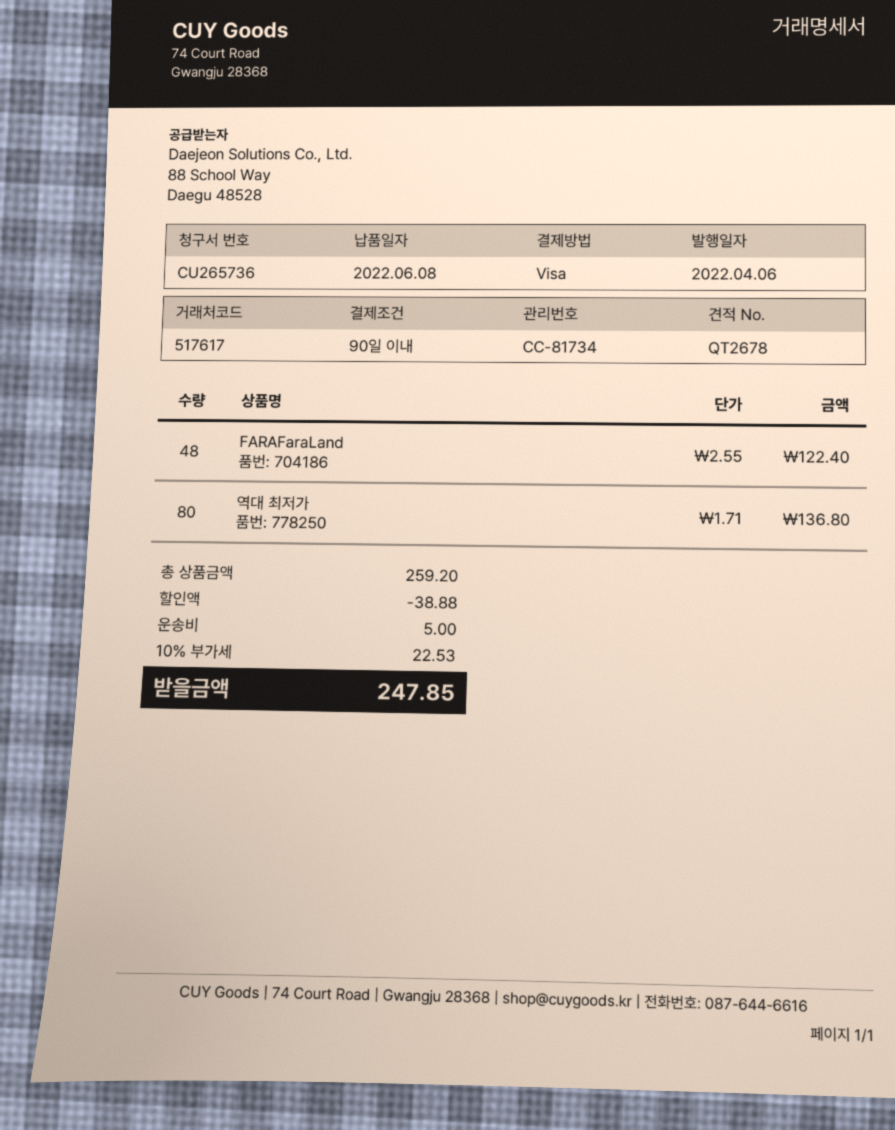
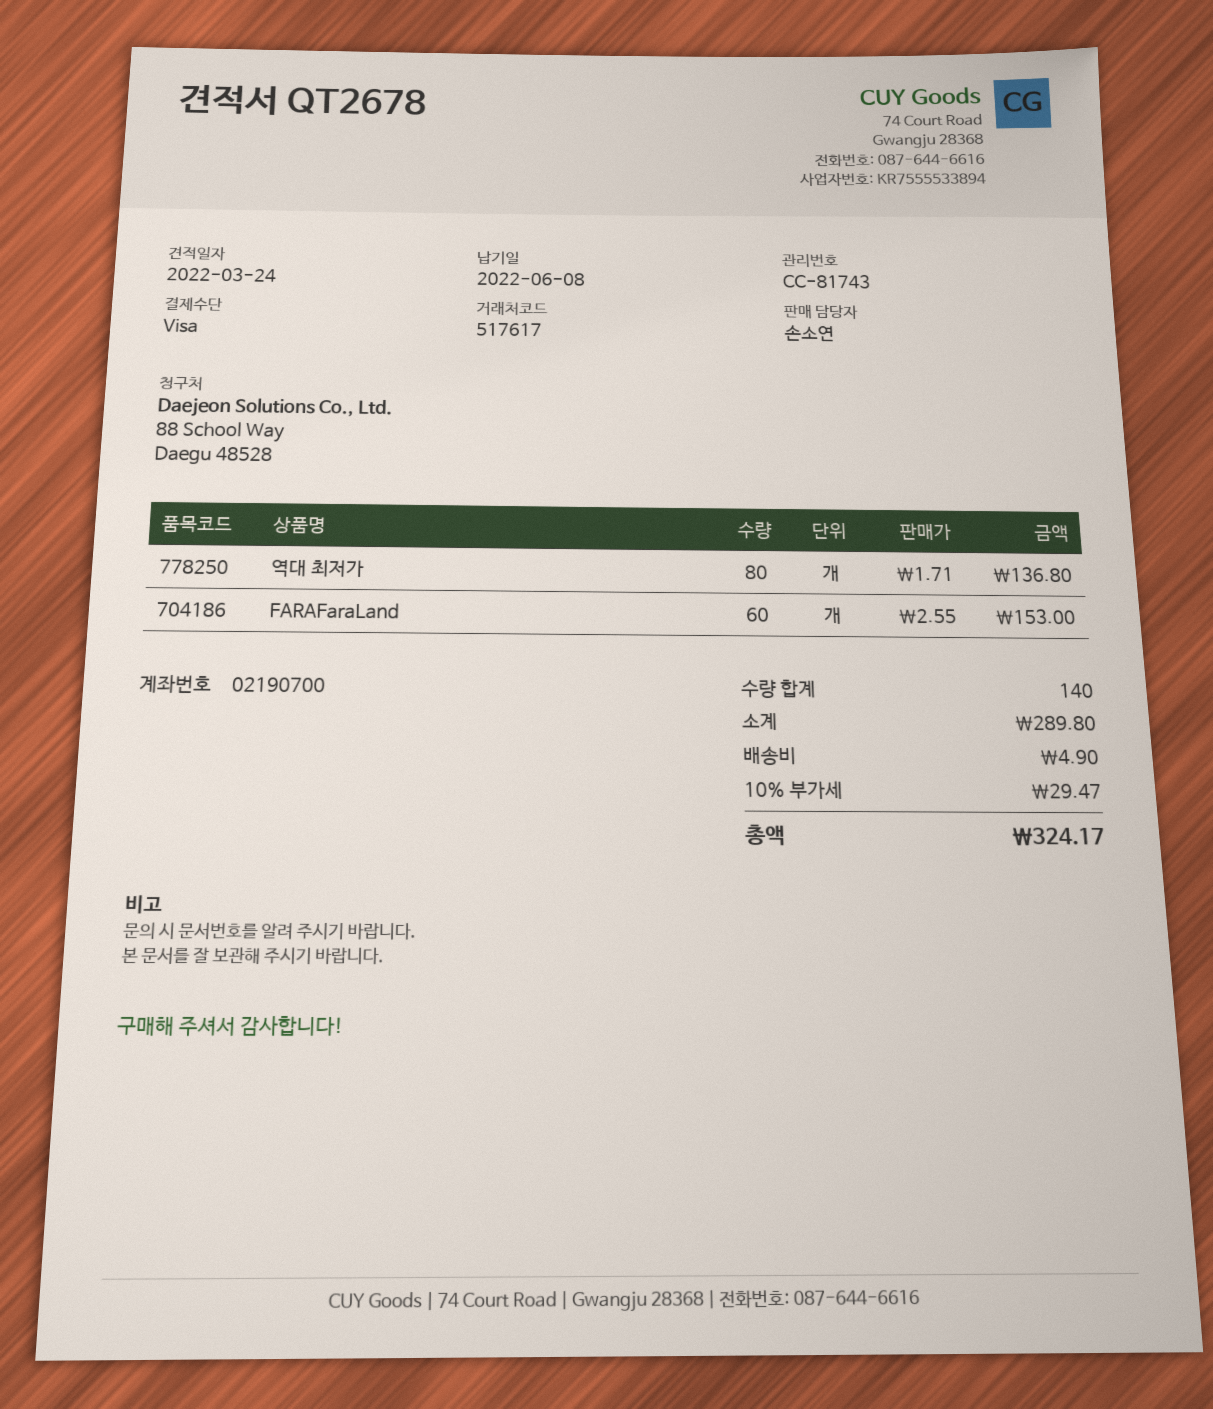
reference: CC-81734 -> CC-81743
FARAFaraLand: 48 x 2.55 = 122.40 -> 60 x 2.55 = 153.00
subtotal: 259.20 -> 289.80
discount: 38.88 -> none
shipping: 5.00 -> 4.90
tax: 10% = 22.53 -> 10% = 29.47
total: 247.85 -> 324.17

